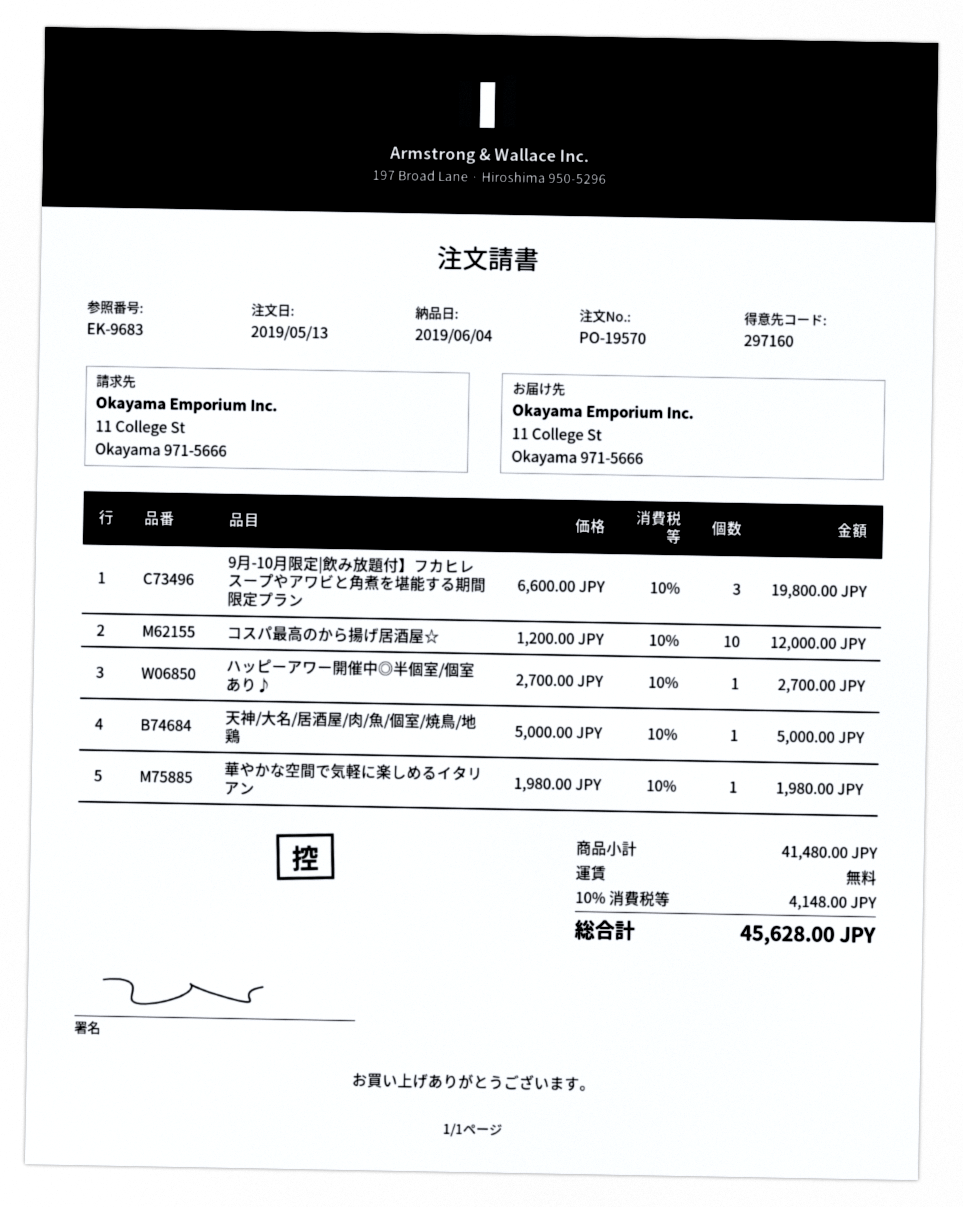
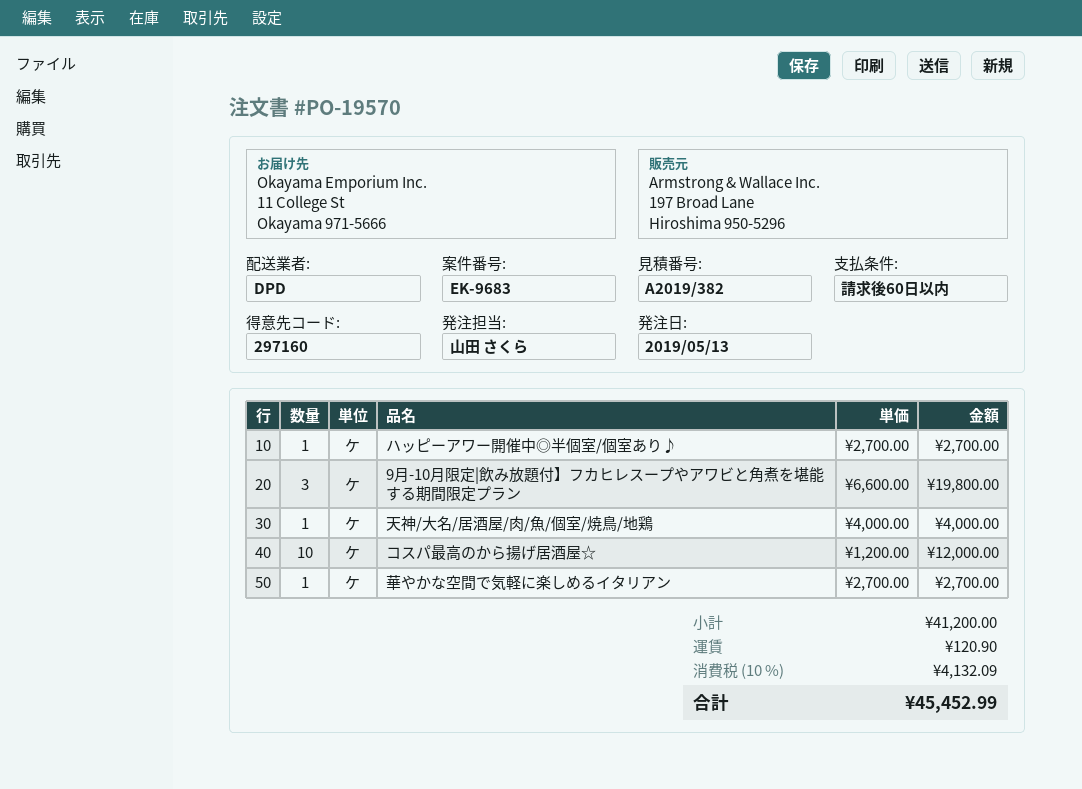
天神/大名/居酒屋/肉/魚/個室/焼鳥/地鶏: 1 x 5000.00 = 5000.00 -> 1 x 4000.00 = 4000.00
華やかな空間で気軽に楽しめるイタリアン: 1 x 1980.00 = 1980.00 -> 1 x 2700.00 = 2700.00
subtotal: 41480.00 -> 41200.00
shipping: 0.00 -> 120.90
tax: 10% = 4148.00 -> 10% = 4132.09
total: 45628.00 -> 45452.99

